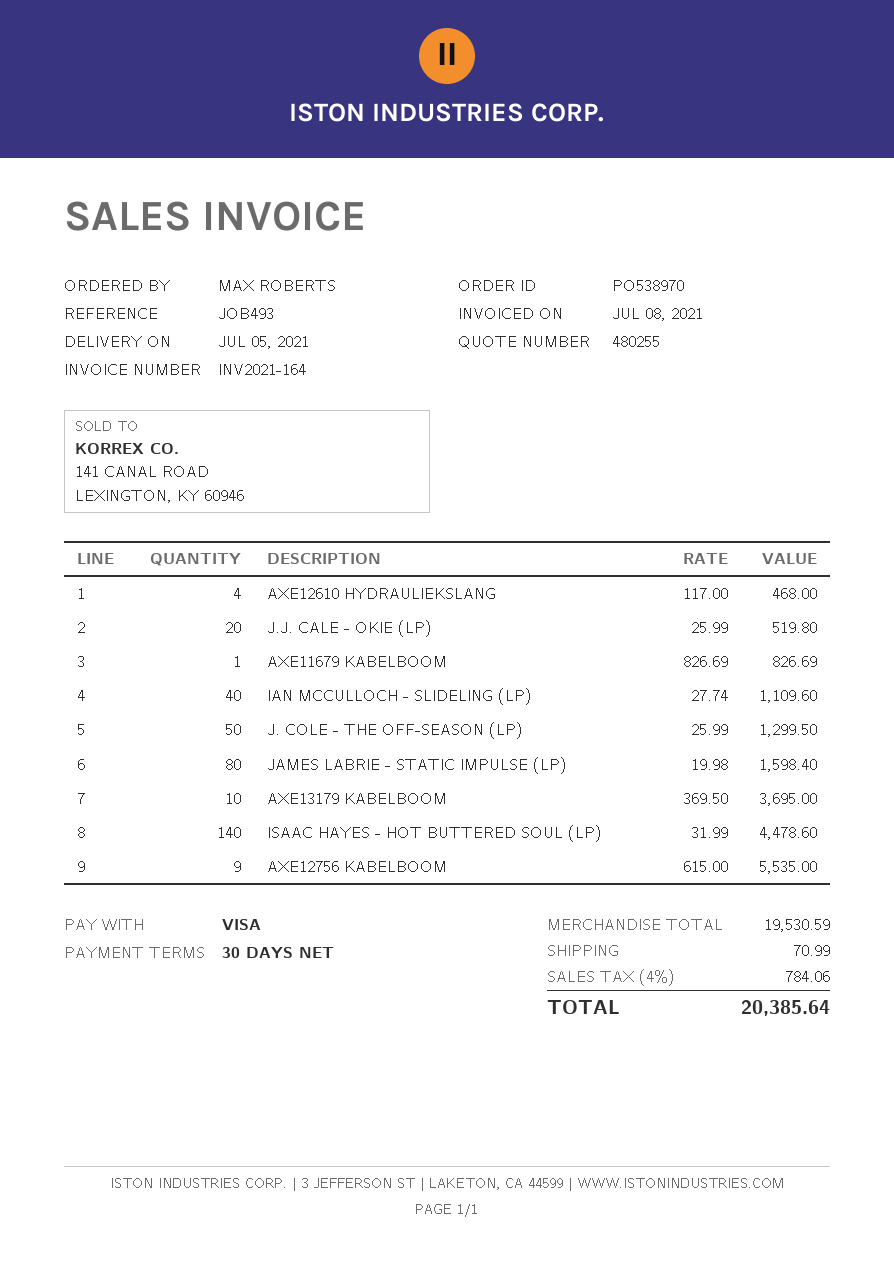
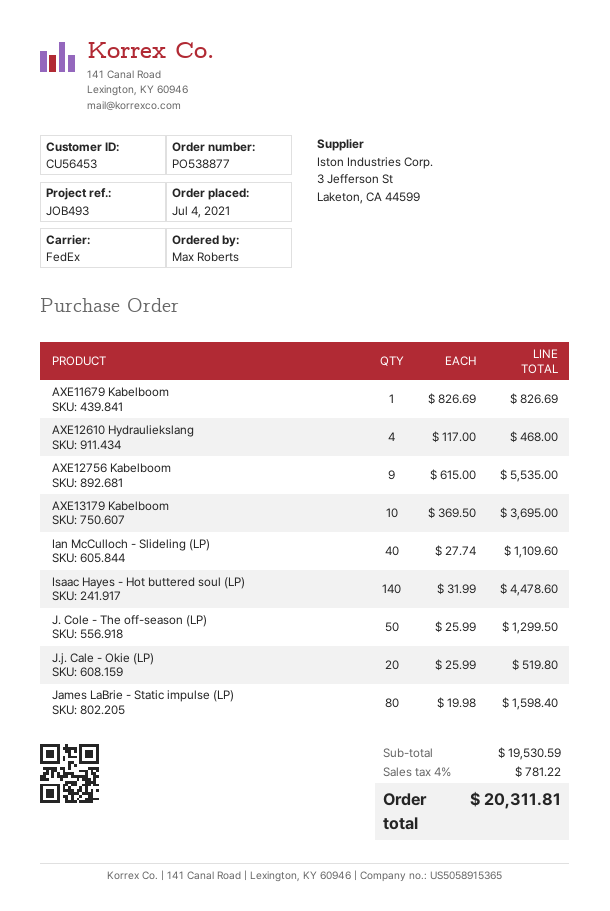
order number: PO538970 -> PO538877
shipping: 70.99 -> none
tax: 4% = 784.06 -> 4% = 781.22
total: 20385.64 -> 20311.81

